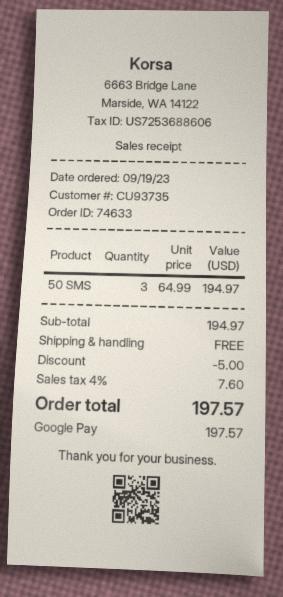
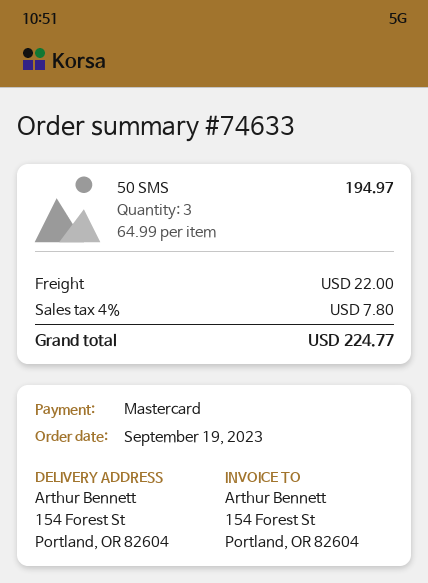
payment method: Google Pay -> Mastercard
discount: 5.00 -> none
shipping: 0.00 -> 22.00
tax: 4% = 7.60 -> 4% = 7.80
total: 197.57 -> 224.77

